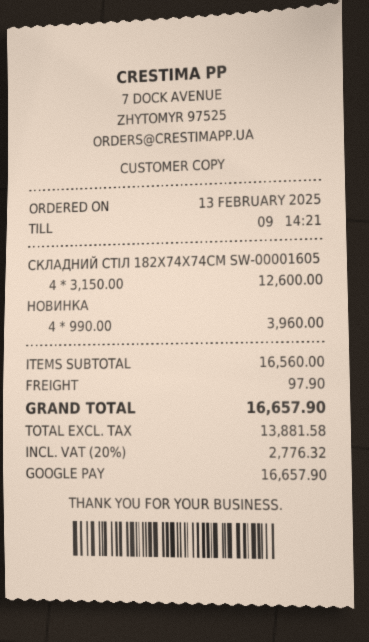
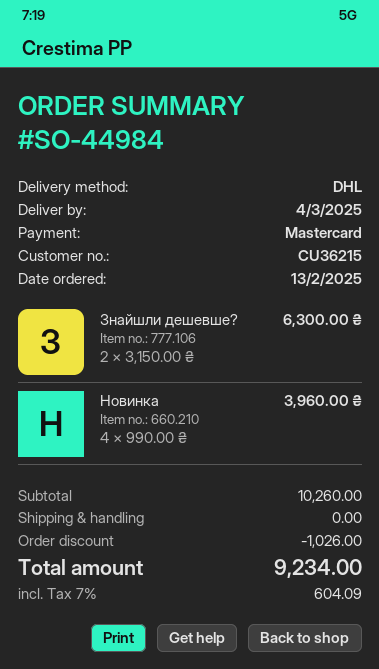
payment method: Google Pay -> Mastercard
СКЛАДНИЙ СТІЛ 182Х74Х74СМ SW-00001605: 4 x 3150.00 = 12600.00 -> none
Знайшли дешевше?: none -> 2 x 3150.00 = 6300.00
subtotal: 16560.00 -> 10260.00
discount: none -> 1026.00
shipping: 97.90 -> 0.00
tax: 20% = 2776.32 -> 7% = 604.09
total: 16657.90 -> 9234.00

